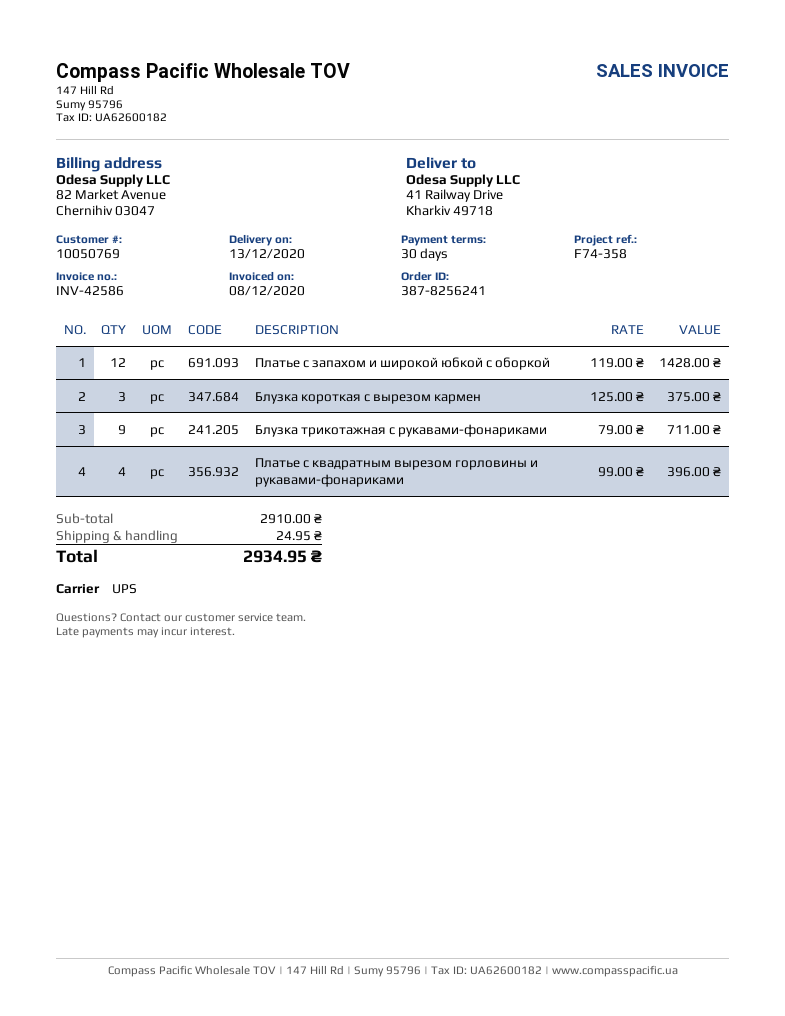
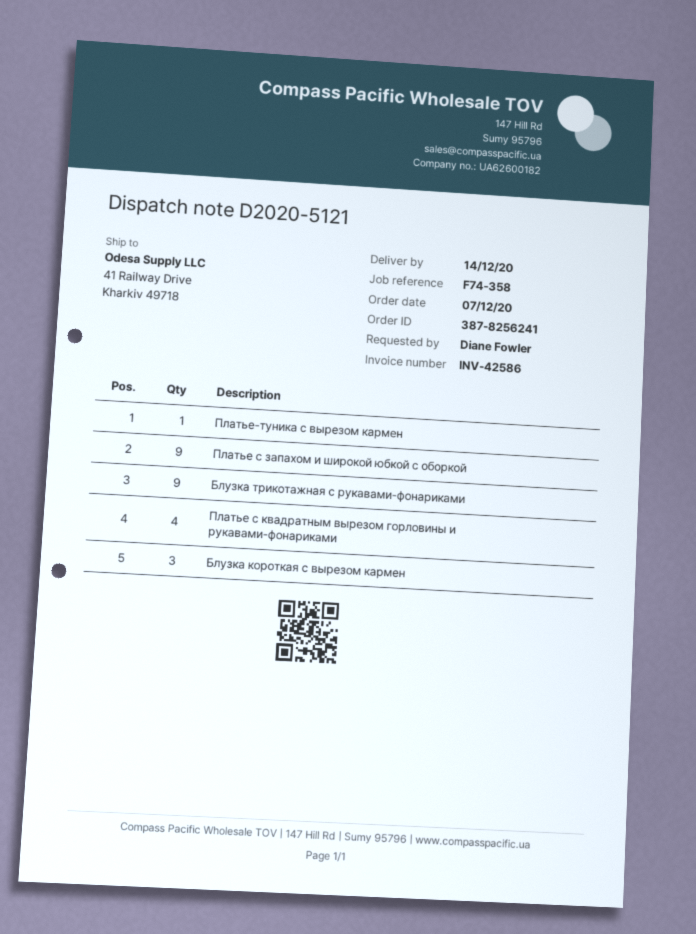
delivery date: 2020-12-13 -> 2020-12-14
Платье с запахом и широкой юбкой с оборкой: 12 -> 9
Платье-туника с вырезом кармен: none -> 1

